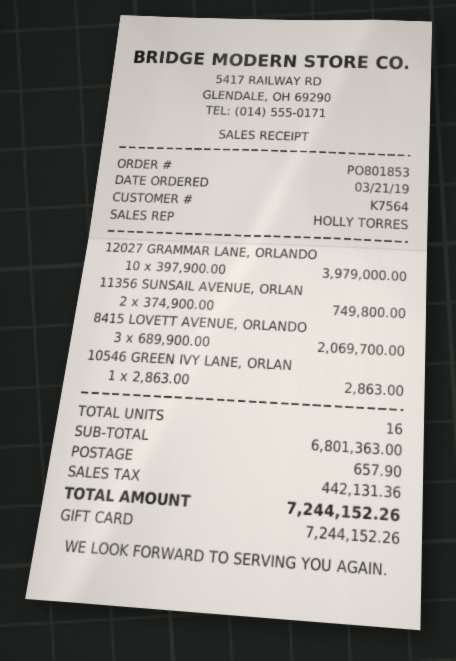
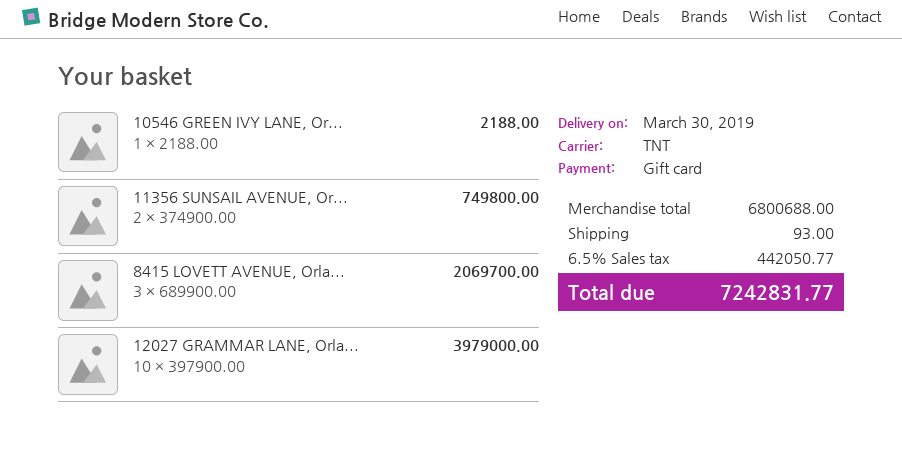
10546 GREEN IVY LANE, ORLAN: 1 x 2863.00 = 2863.00 -> 1 x 2188.00 = 2188.00
subtotal: 6801363.00 -> 6800688.00
shipping: 657.90 -> 93.00
tax: 442131.36 -> 442050.77
total: 7244152.26 -> 7242831.77

